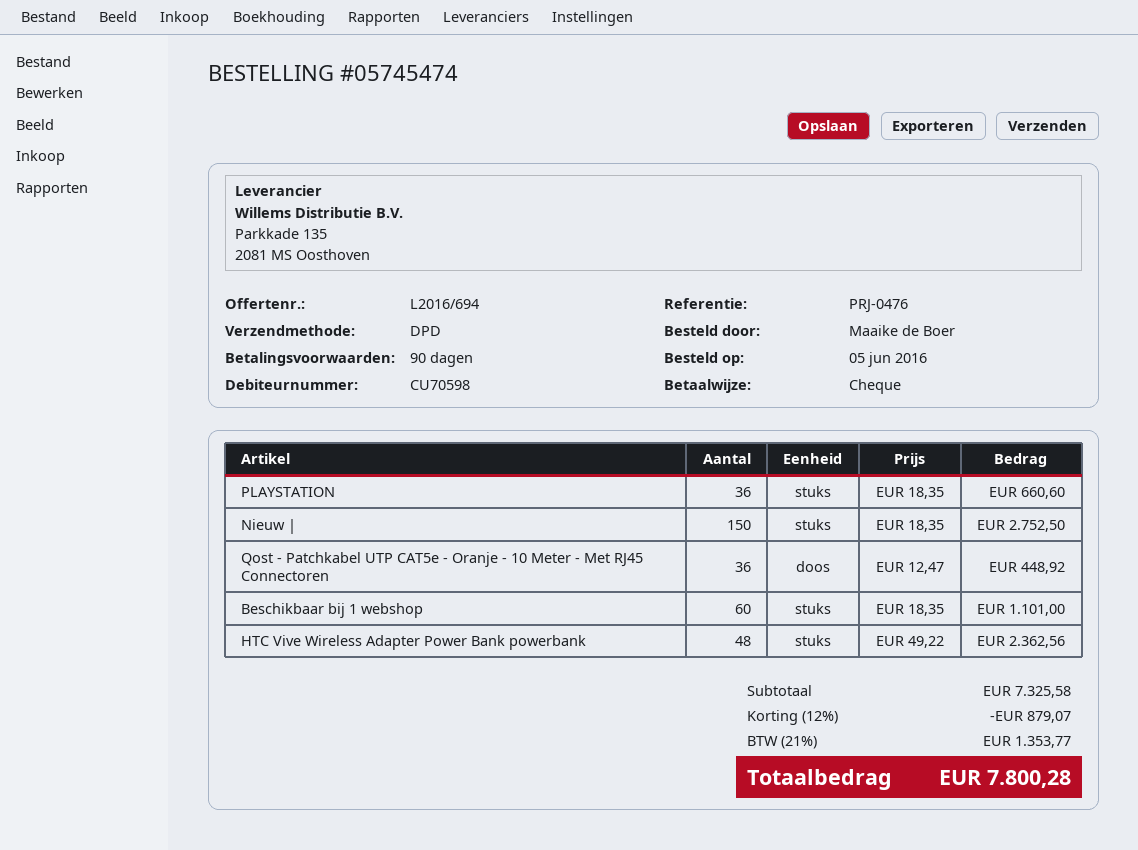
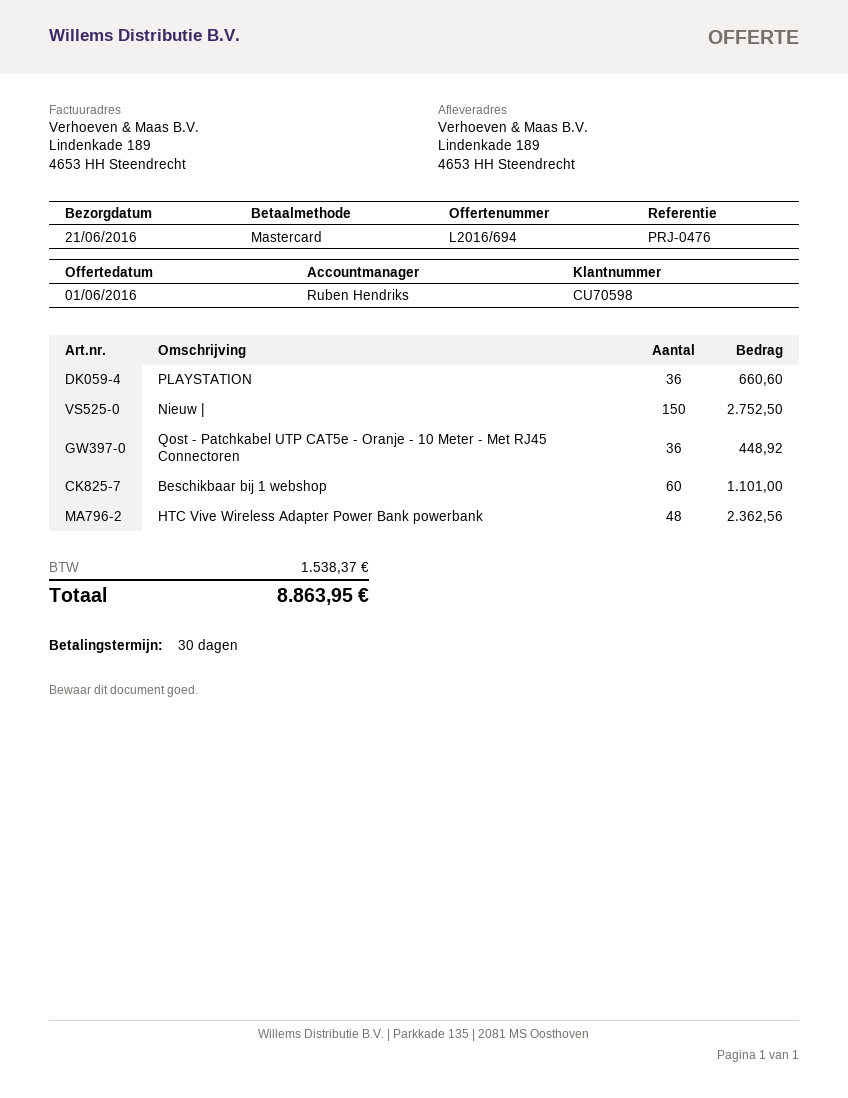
payment terms: 90 days -> 30 days
payment method: cheque -> Mastercard
discount: 12% = 879.07 -> none
tax: 1353.77 -> 1538.37
total: 7800.28 -> 8863.95

